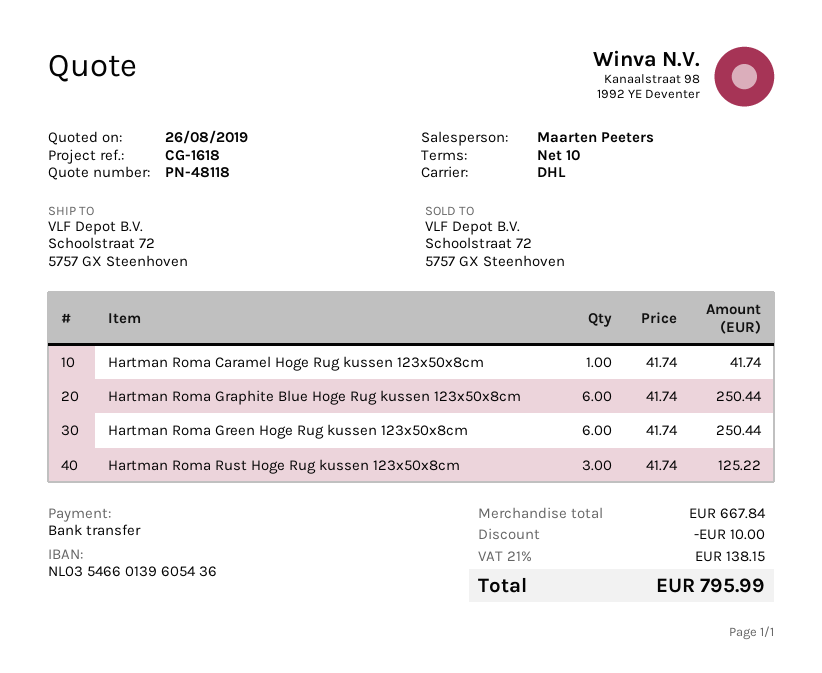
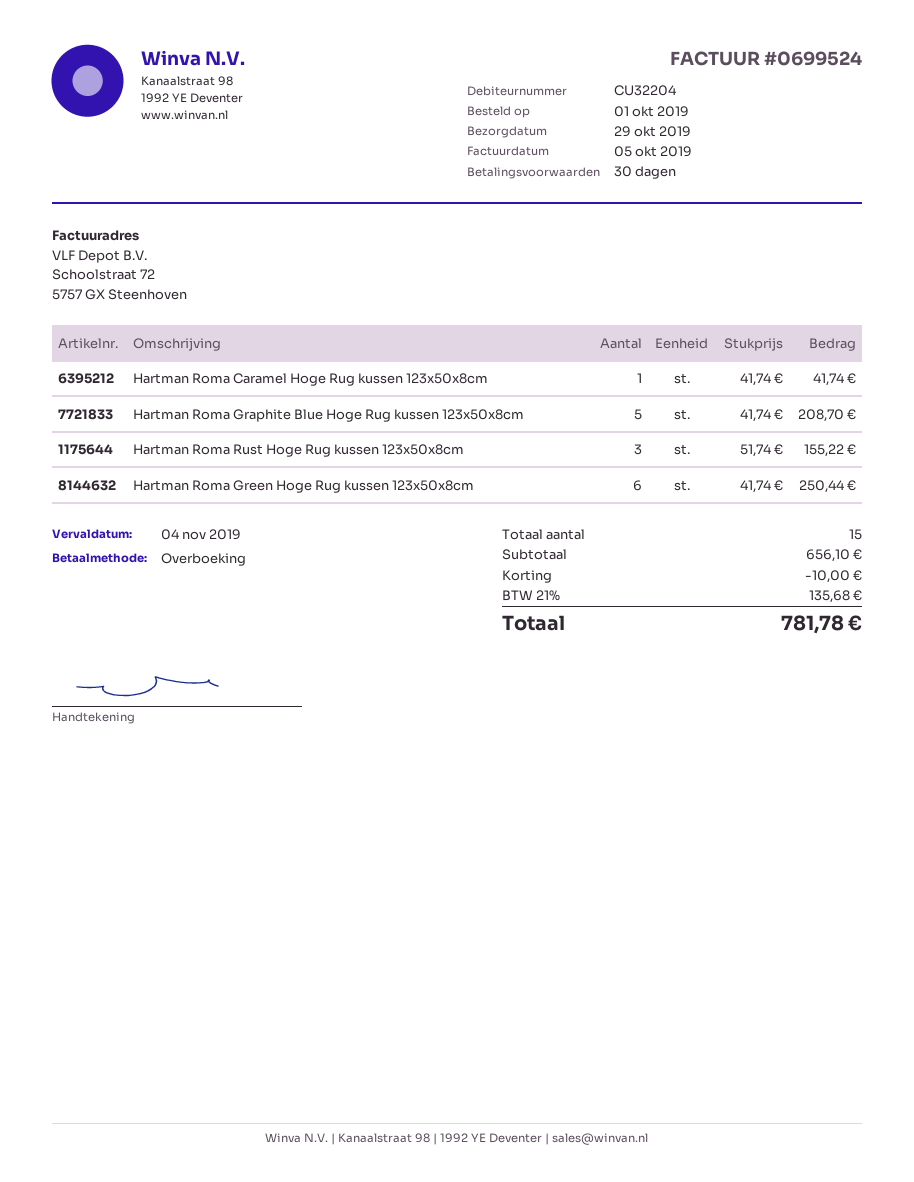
payment terms: 10 days -> 30 days
Hartman Roma Graphite Blue Hoge Rug kussen 123x50x8cm: 6 x 41.74 = 250.44 -> 5 x 41.74 = 208.70
Hartman Roma Rust Hoge Rug kussen 123x50x8cm: 3 x 41.74 = 125.22 -> 3 x 51.74 = 155.22
subtotal: 667.84 -> 656.10
tax: 21% = 138.15 -> 21% = 135.68
total: 795.99 -> 781.78

